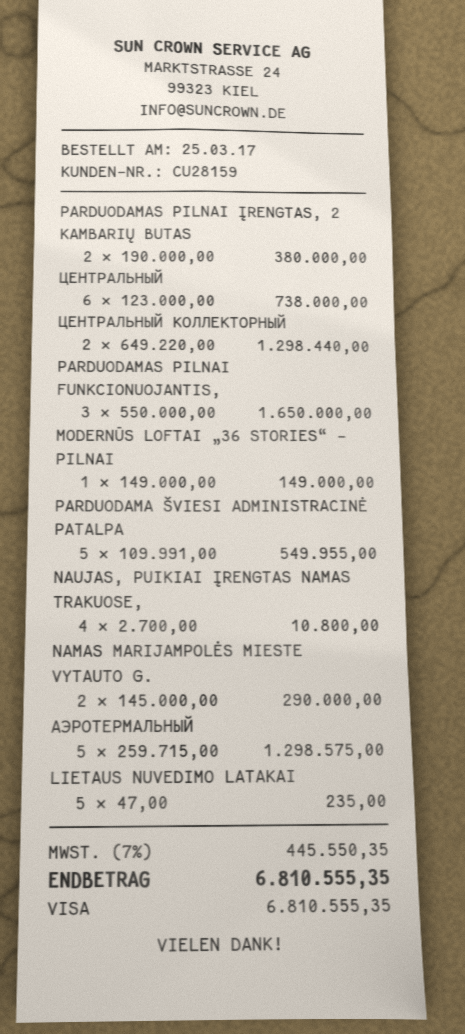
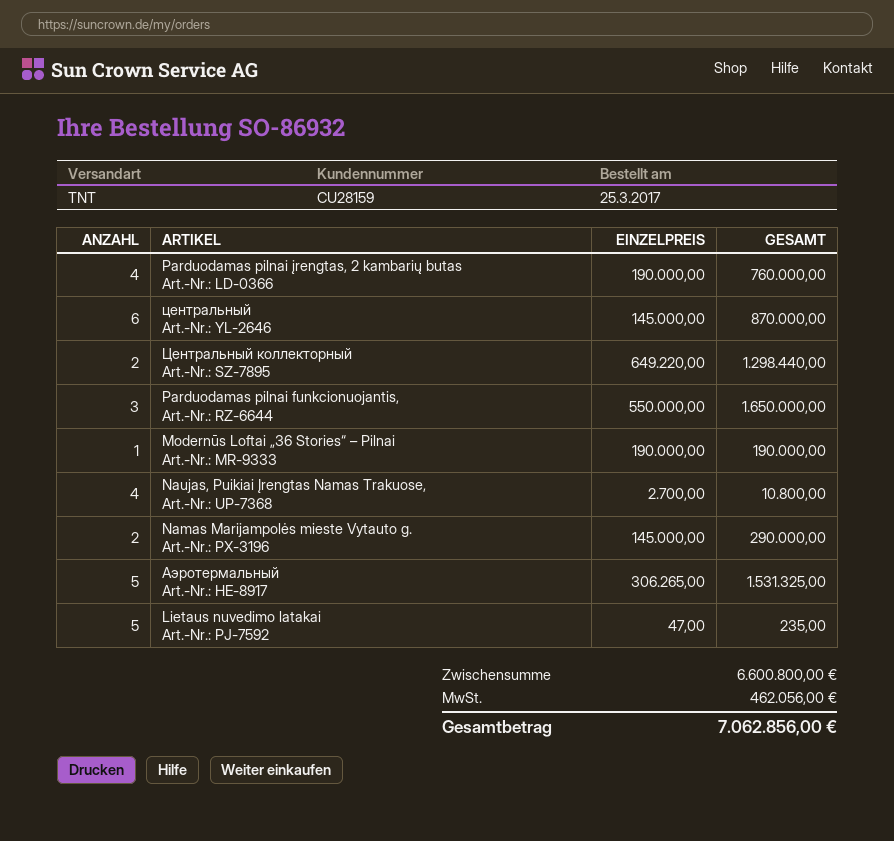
PARDUODAMAS PILNAI ĮRENGTAS, 2 KAMBARIŲ BUTAS: 2 x 190000.00 = 380000.00 -> 4 x 190000.00 = 760000.00
ЦЕНТРАЛЬНЫЙ: 6 x 123000.00 = 738000.00 -> 6 x 145000.00 = 870000.00
MODERNŪS LOFTAI „36 STORIES“ – PILNAI: 1 x 149000.00 = 149000.00 -> 1 x 190000.00 = 190000.00
PARDUODAMA ŠVIESI ADMINISTRACINĖ PATALPA: 5 x 109991.00 = 549955.00 -> none
AЭРОТЕРМАЛЬНЫЙ: 5 x 259715.00 = 1298575.00 -> 5 x 306265.00 = 1531325.00
tax: 445550.35 -> 462056.00
total: 6810555.35 -> 7062856.00

